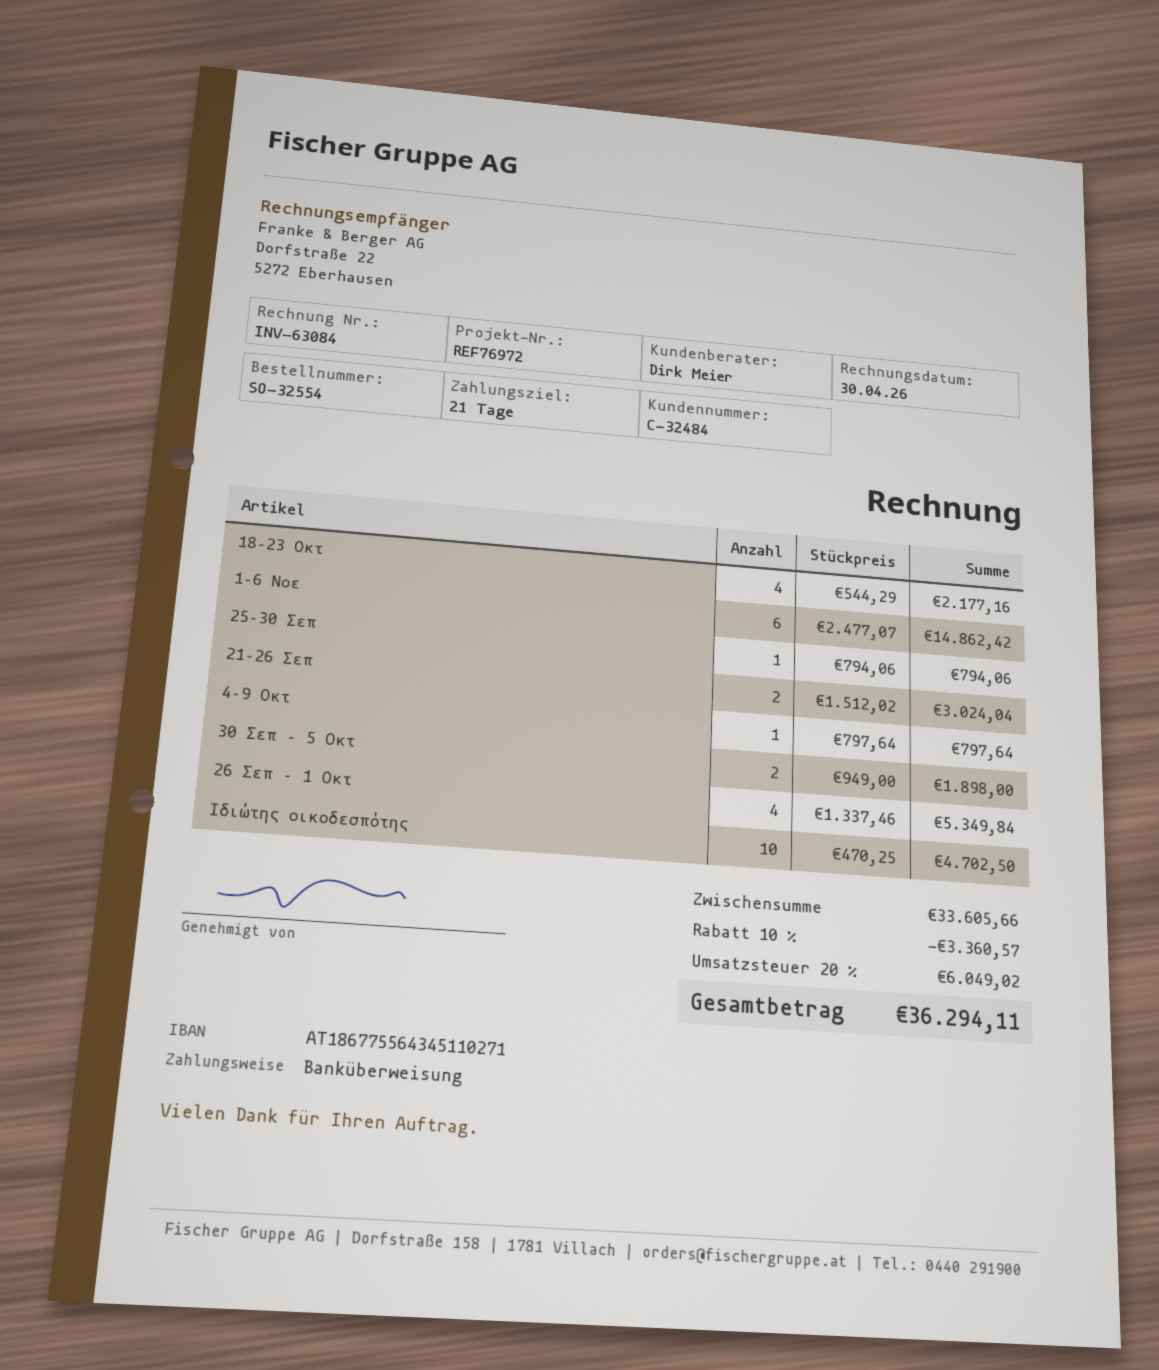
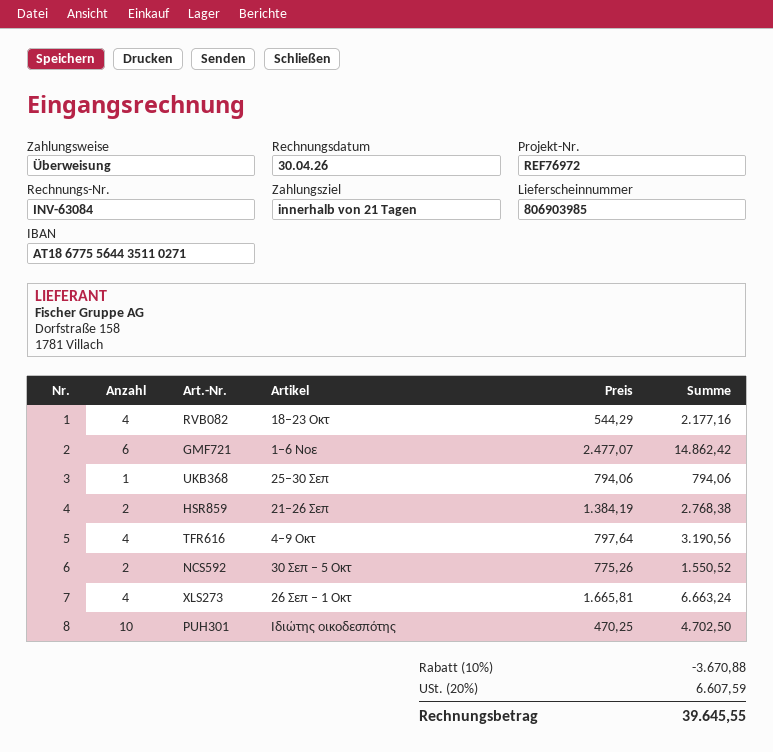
bank account: AT186775564345110271 -> AT186775564435110271
21–26 Σεπ: 2 x 1512.02 = 3024.04 -> 2 x 1384.19 = 2768.38
4–9 Οκτ: 1 x 797.64 = 797.64 -> 4 x 797.64 = 3190.56
30 Σεπ – 5 Οκτ: 2 x 949.00 = 1898.00 -> 2 x 775.26 = 1550.52
26 Σεπ – 1 Οκτ: 4 x 1337.46 = 5349.84 -> 4 x 1665.81 = 6663.24
discount: 10% = 3360.57 -> 10% = 3670.88
tax: 20% = 6049.02 -> 20% = 6607.59
total: 36294.11 -> 39645.55

